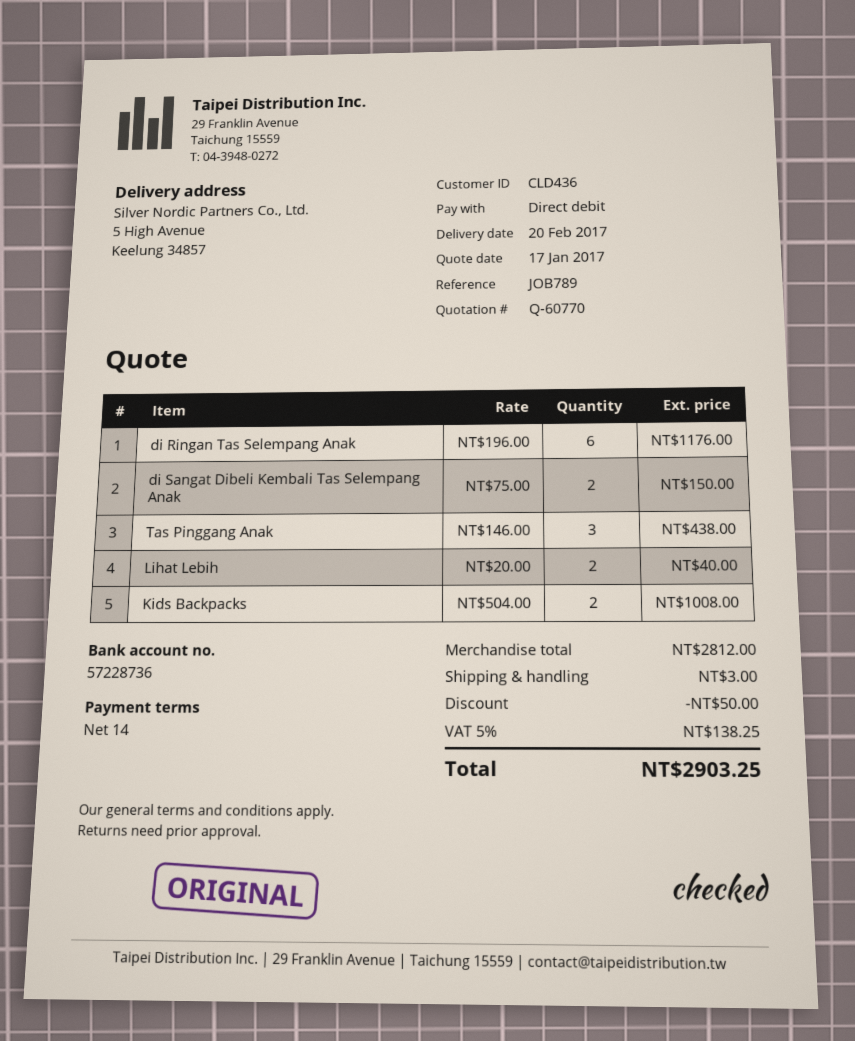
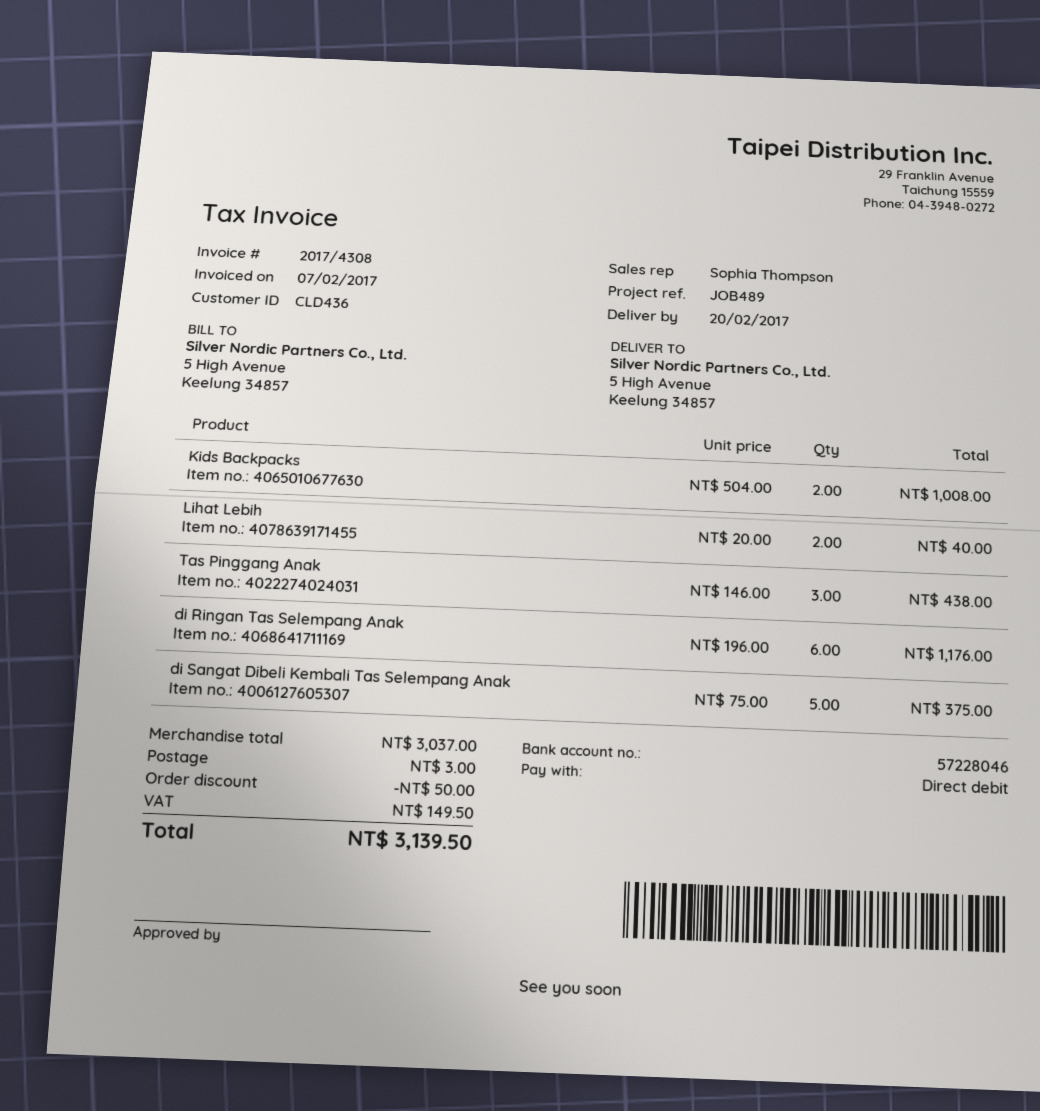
reference: JOB789 -> JOB489
bank account: 57228736 -> 57228046
di Sangat Dibeli Kembali Tas Selempang Anak: 2 x 75.00 = 150.00 -> 5 x 75.00 = 375.00
subtotal: 2812.00 -> 3037.00
tax: 138.25 -> 149.50
total: 2903.25 -> 3139.50

